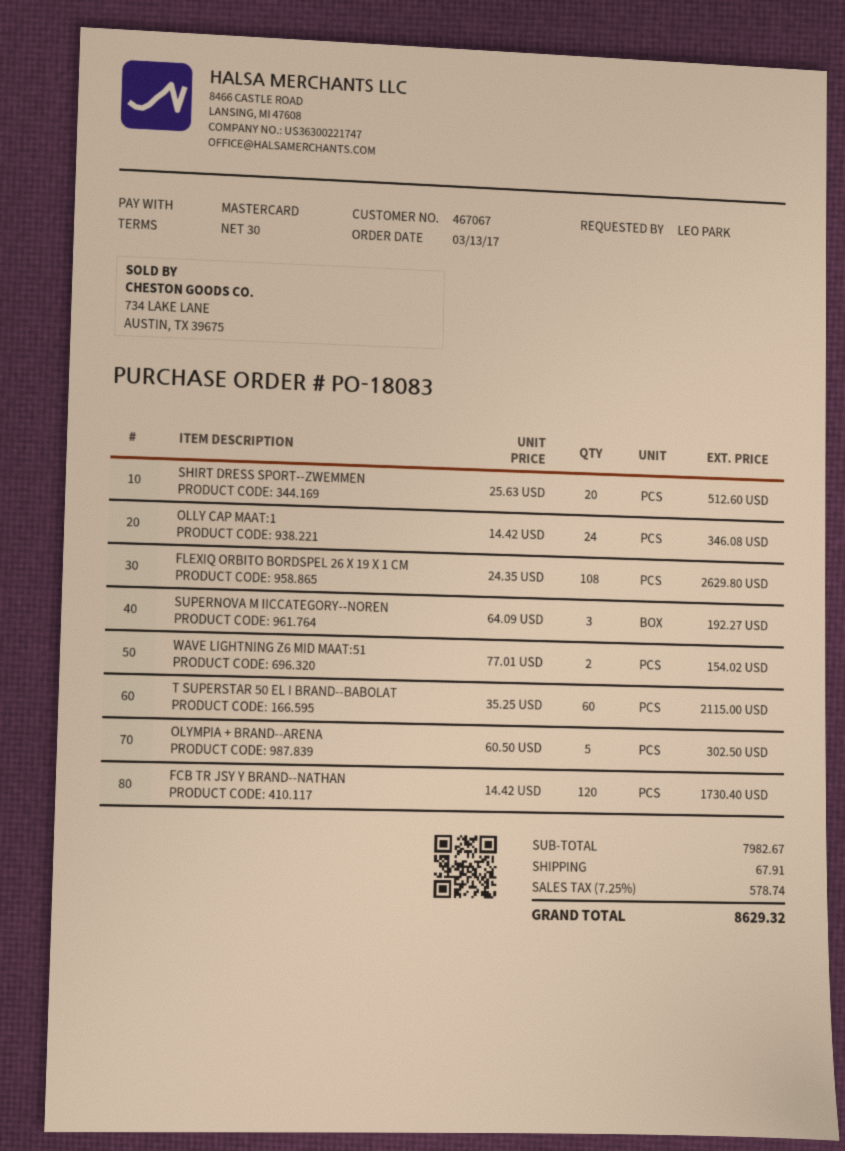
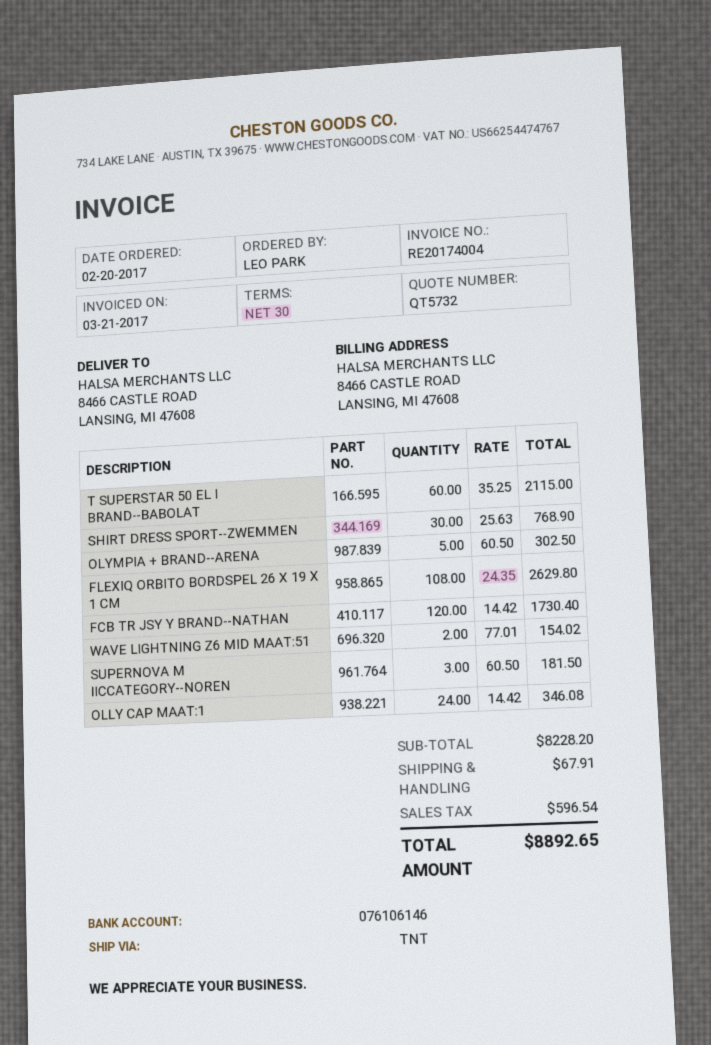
order date: 2017-03-13 -> 2017-02-20
SHIRT DRESS SPORT--ZWEMMEN: 20 x 25.63 = 512.60 -> 30 x 25.63 = 768.90
SUPERNOVA M IICCATEGORY--NOREN: 3 x 64.09 = 192.27 -> 3 x 60.50 = 181.50
subtotal: 7982.67 -> 8228.20
tax: 578.74 -> 596.54
total: 8629.32 -> 8892.65

